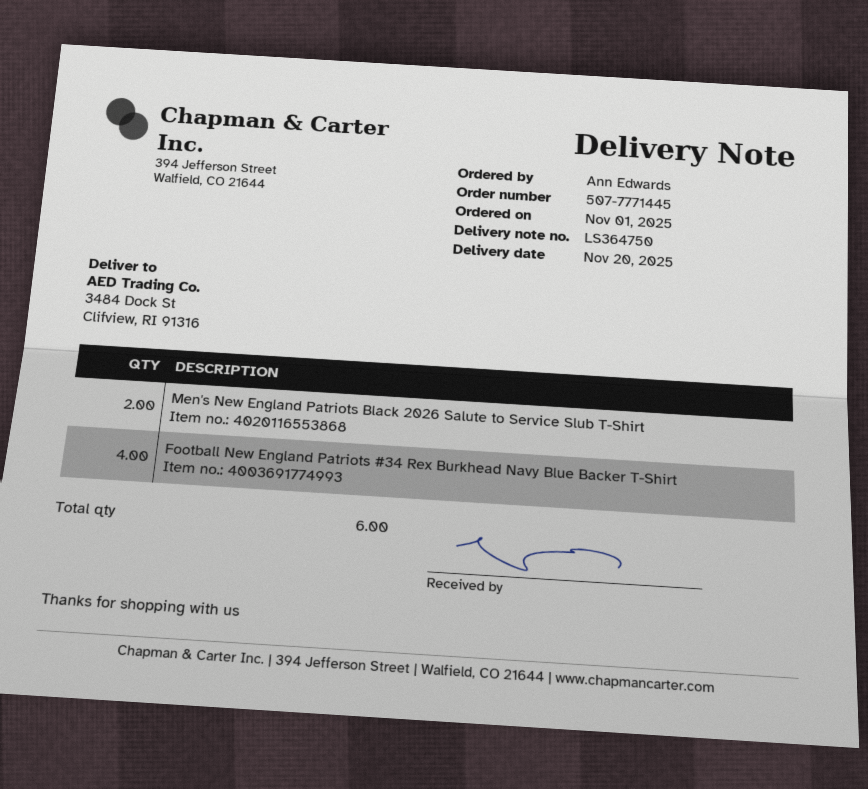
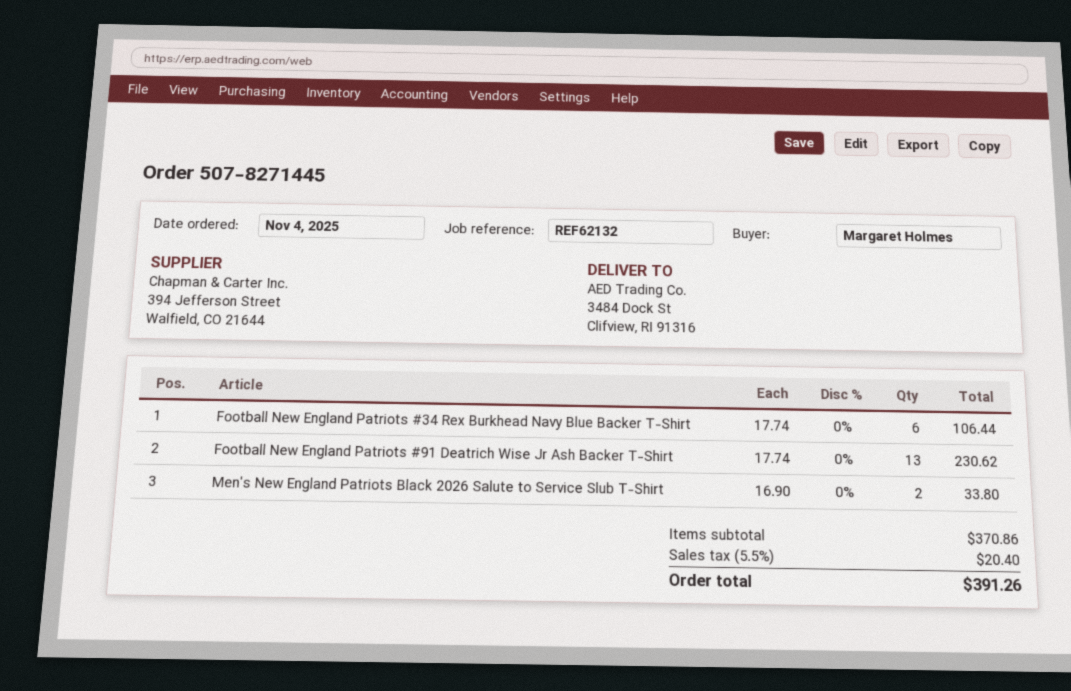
order number: 507-7771445 -> 507-8271445
order date: 2025-11-01 -> 2025-11-04
ordered by: Ann Edwards -> Margaret Holmes
Football New England Patriots #34 Rex Burkhead Navy Blue Backer T-Shirt: 4 -> 6
Football New England Patriots #91 Deatrich Wise Jr Ash Backer T-Shirt: none -> 13

